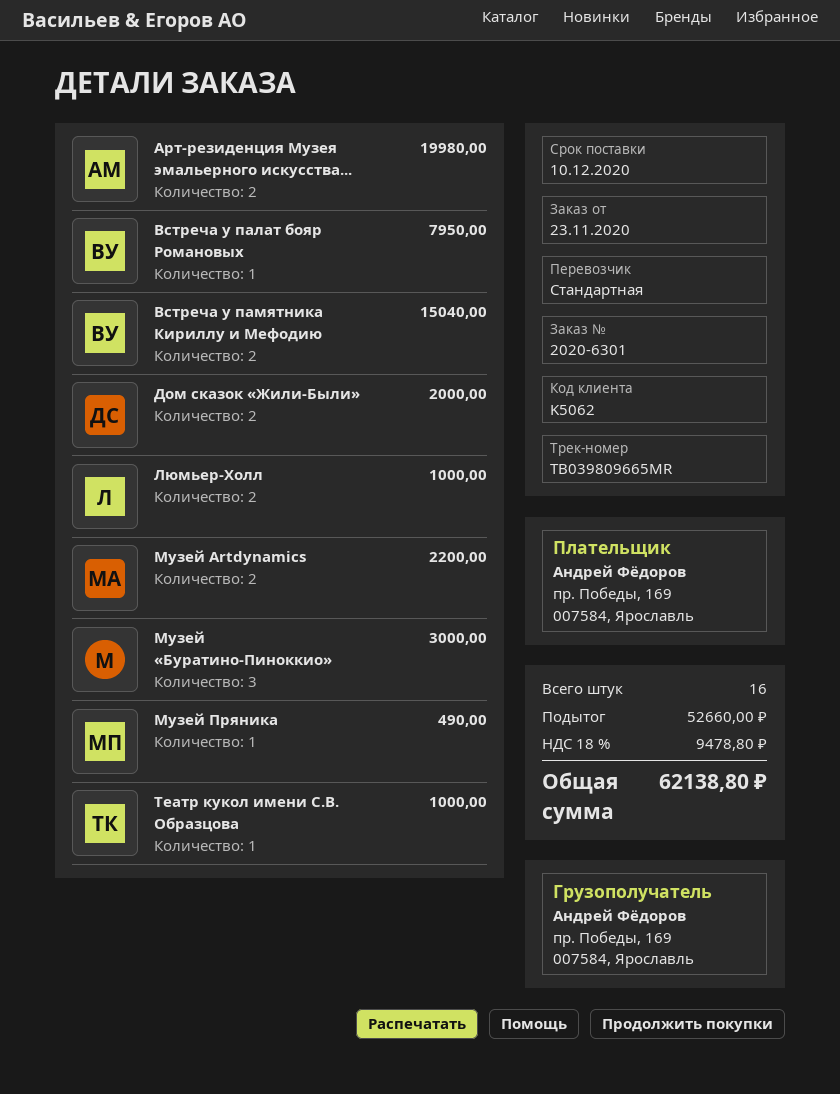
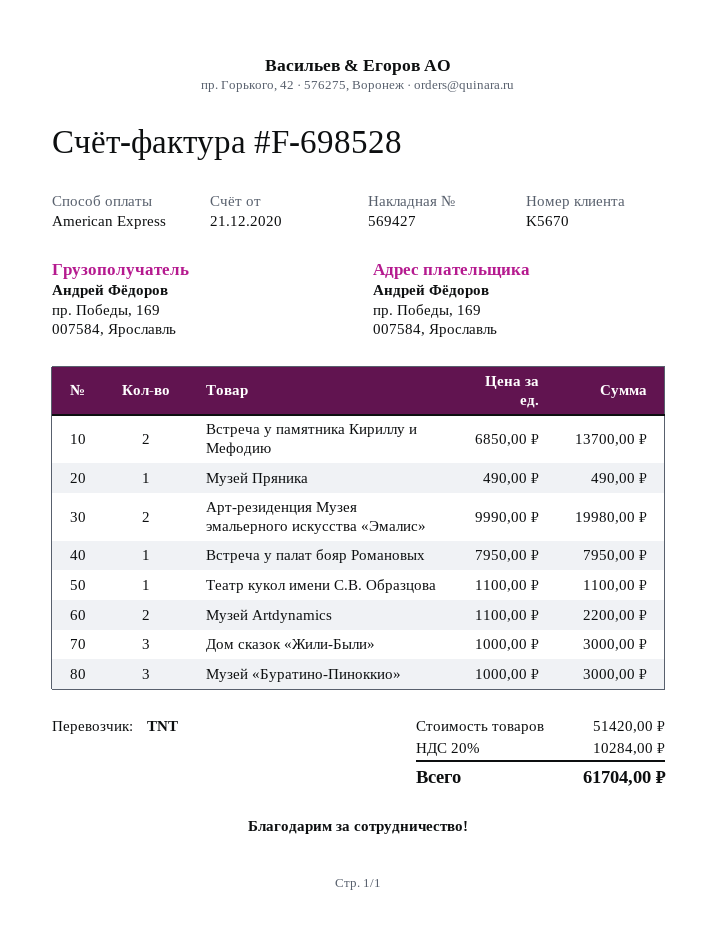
customer number: K5062 -> K5670
shipping method: standard -> TNT
Встреча у памятника Кириллу и Мефодию: 2 for 15040.00 -> 2 for 13700.00
Дом сказок «Жили-Были»: 2 for 2000.00 -> 3 for 3000.00
Люмьер-Холл: 2 for 1000.00 -> none
Театр кукол имени С.В. Образцова: 1 for 1000.00 -> 1 for 1100.00
subtotal: 52660.00 -> 51420.00
tax: 18% = 9478.80 -> 20% = 10284.00
total: 62138.80 -> 61704.00

